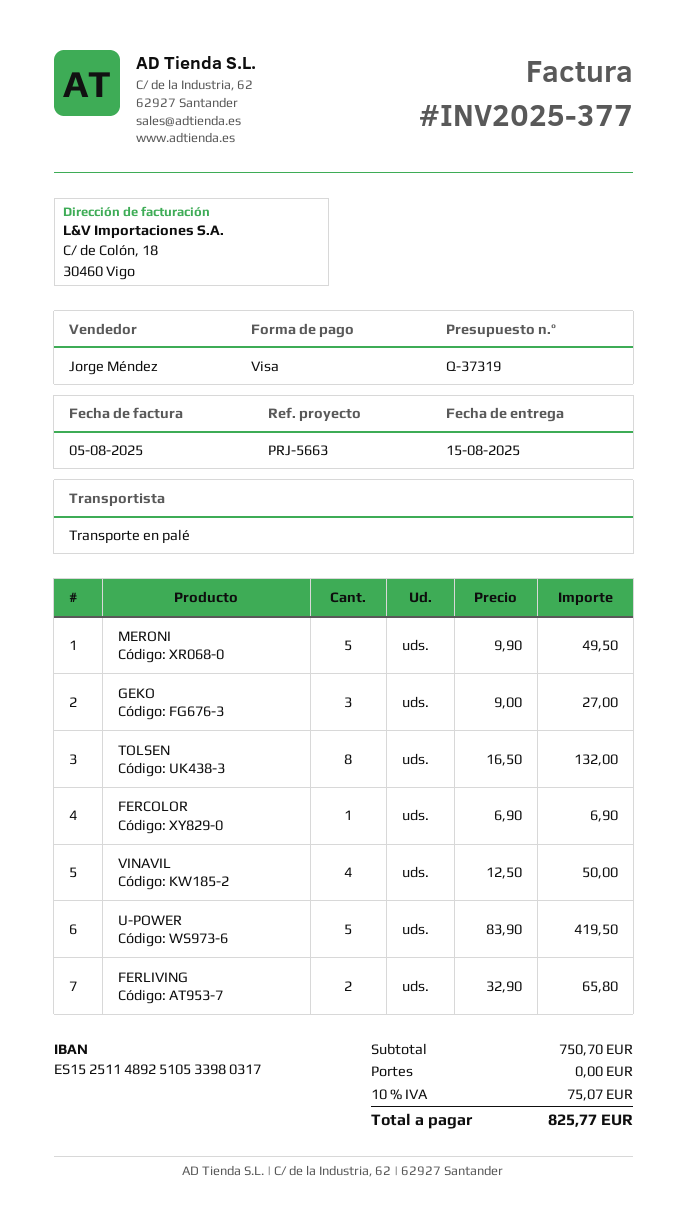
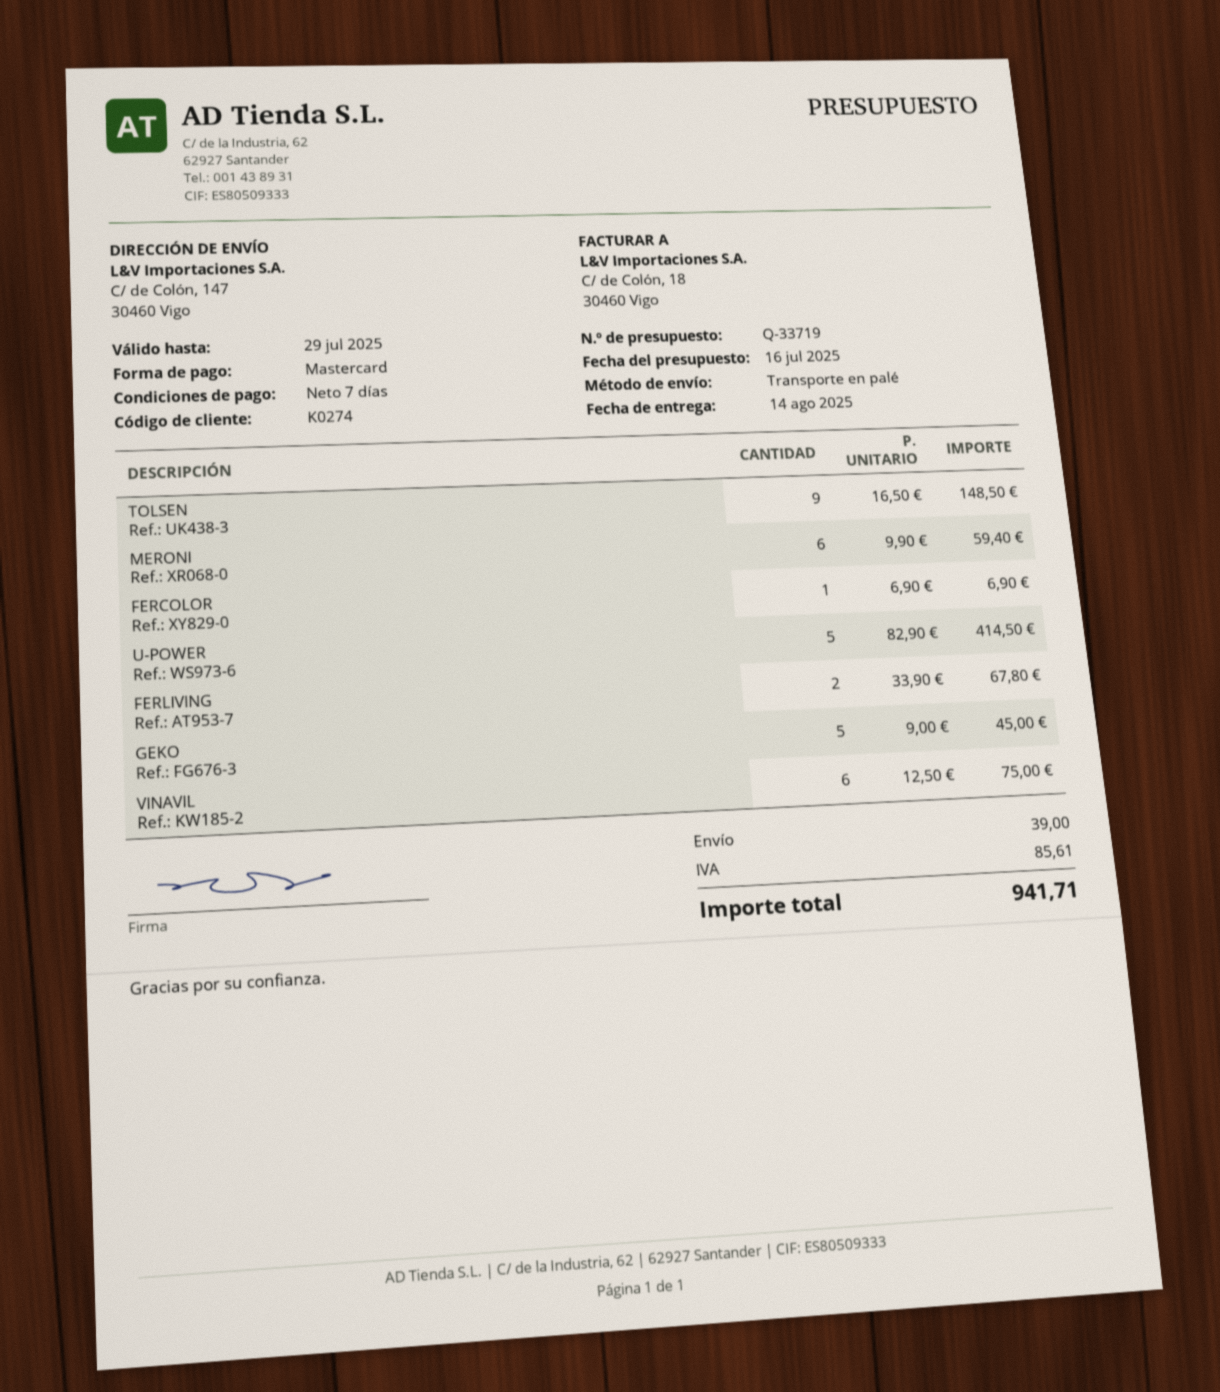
quote number: Q-37319 -> Q-33719
delivery date: 2025-08-15 -> 2025-08-14
payment method: Visa -> Mastercard
MERONI: 5 x 9.90 = 49.50 -> 6 x 9.90 = 59.40
GEKO: 3 x 9.00 = 27.00 -> 5 x 9.00 = 45.00
TOLSEN: 8 x 16.50 = 132.00 -> 9 x 16.50 = 148.50
VINAVIL: 4 x 12.50 = 50.00 -> 6 x 12.50 = 75.00
U-POWER: 5 x 83.90 = 419.50 -> 5 x 82.90 = 414.50
FERLIVING: 2 x 32.90 = 65.80 -> 2 x 33.90 = 67.80
shipping: 0.00 -> 39.00
tax: 75.07 -> 85.61
total: 825.77 -> 941.71

